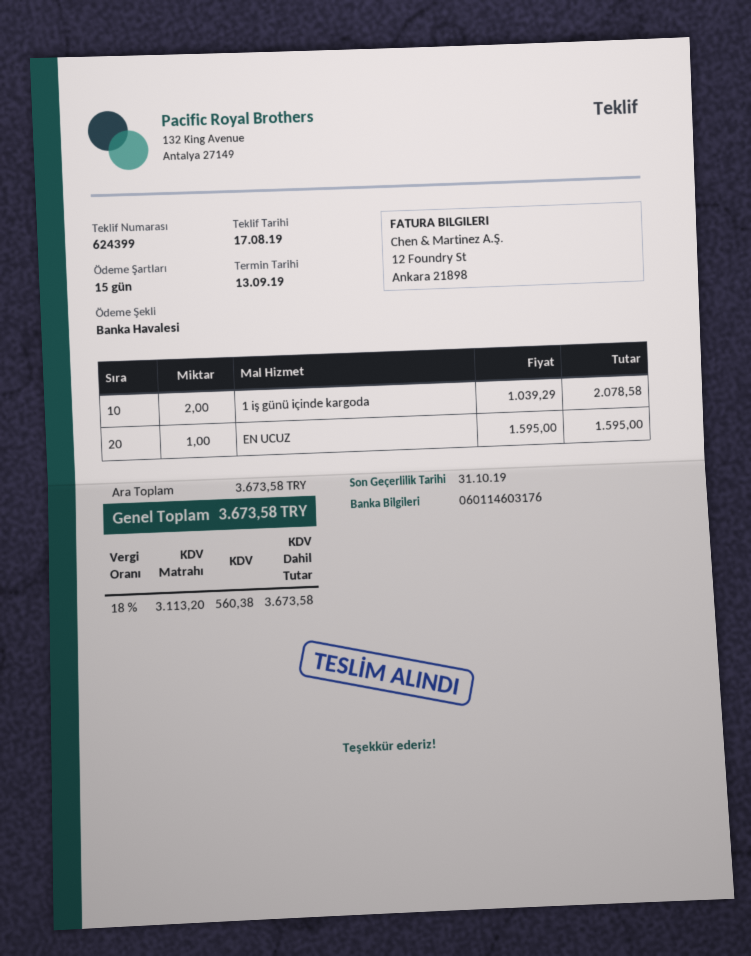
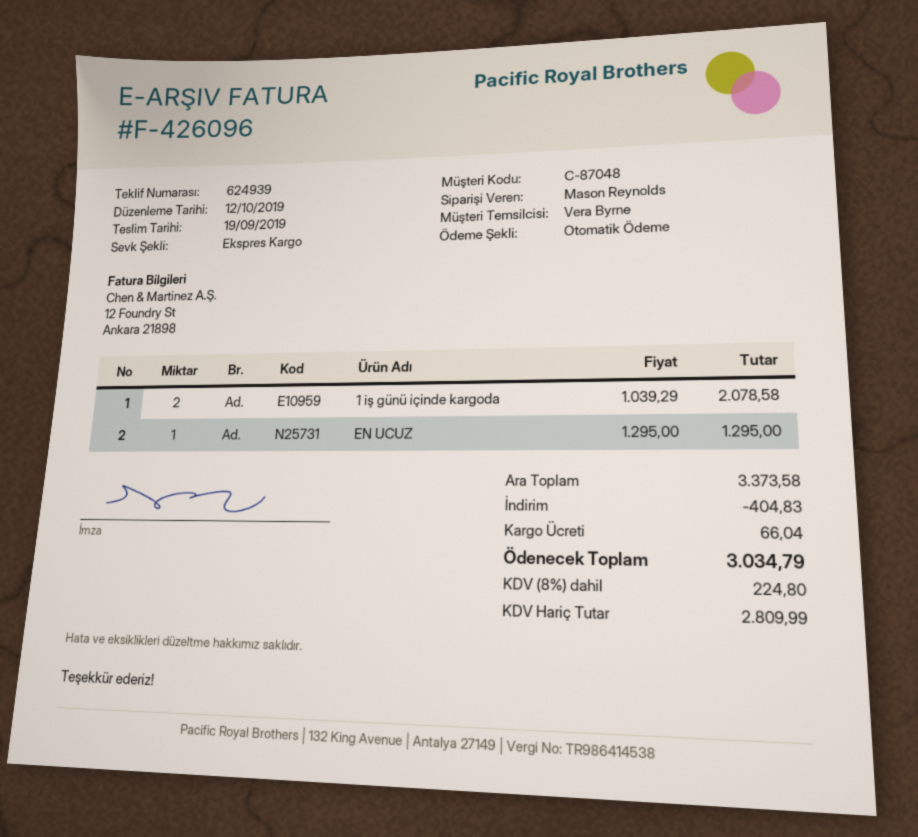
quote number: 624399 -> 624939
delivery date: 2019-09-13 -> 2019-09-19
payment method: bank transfer -> direct debit
EN UCUZ: 1 x 1595.00 = 1595.00 -> 1 x 1295.00 = 1295.00
subtotal: 3673.58 -> 3373.58
discount: none -> 404.83
shipping: none -> 66.04
net: 3113.20 -> 2809.99
tax: 18% = 560.38 -> 8% = 224.80
total: 3673.58 -> 3034.79

